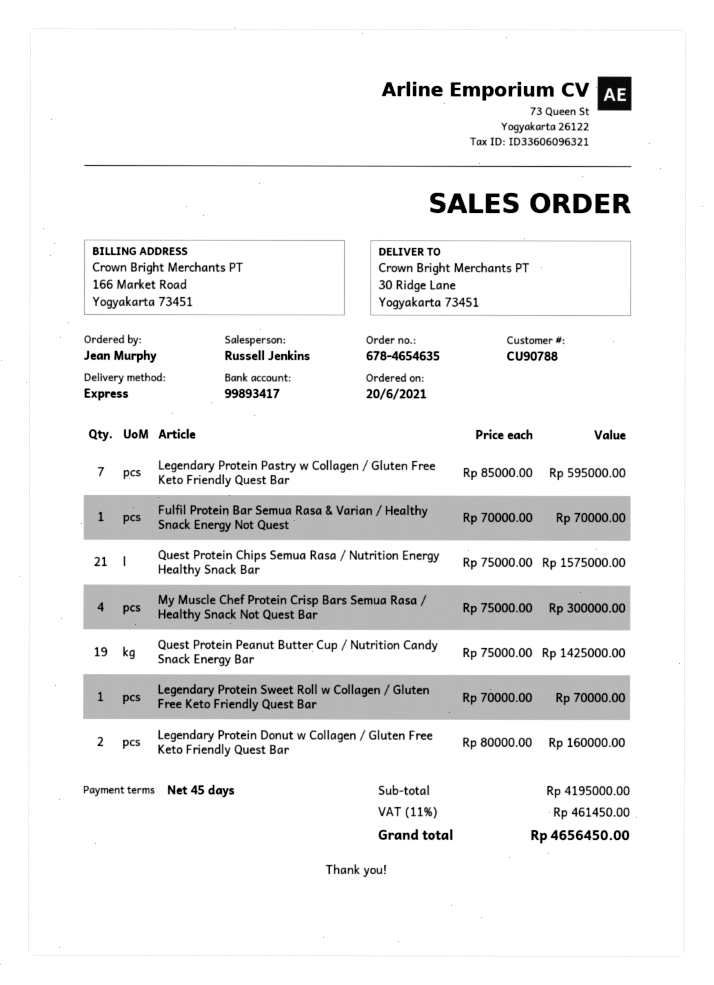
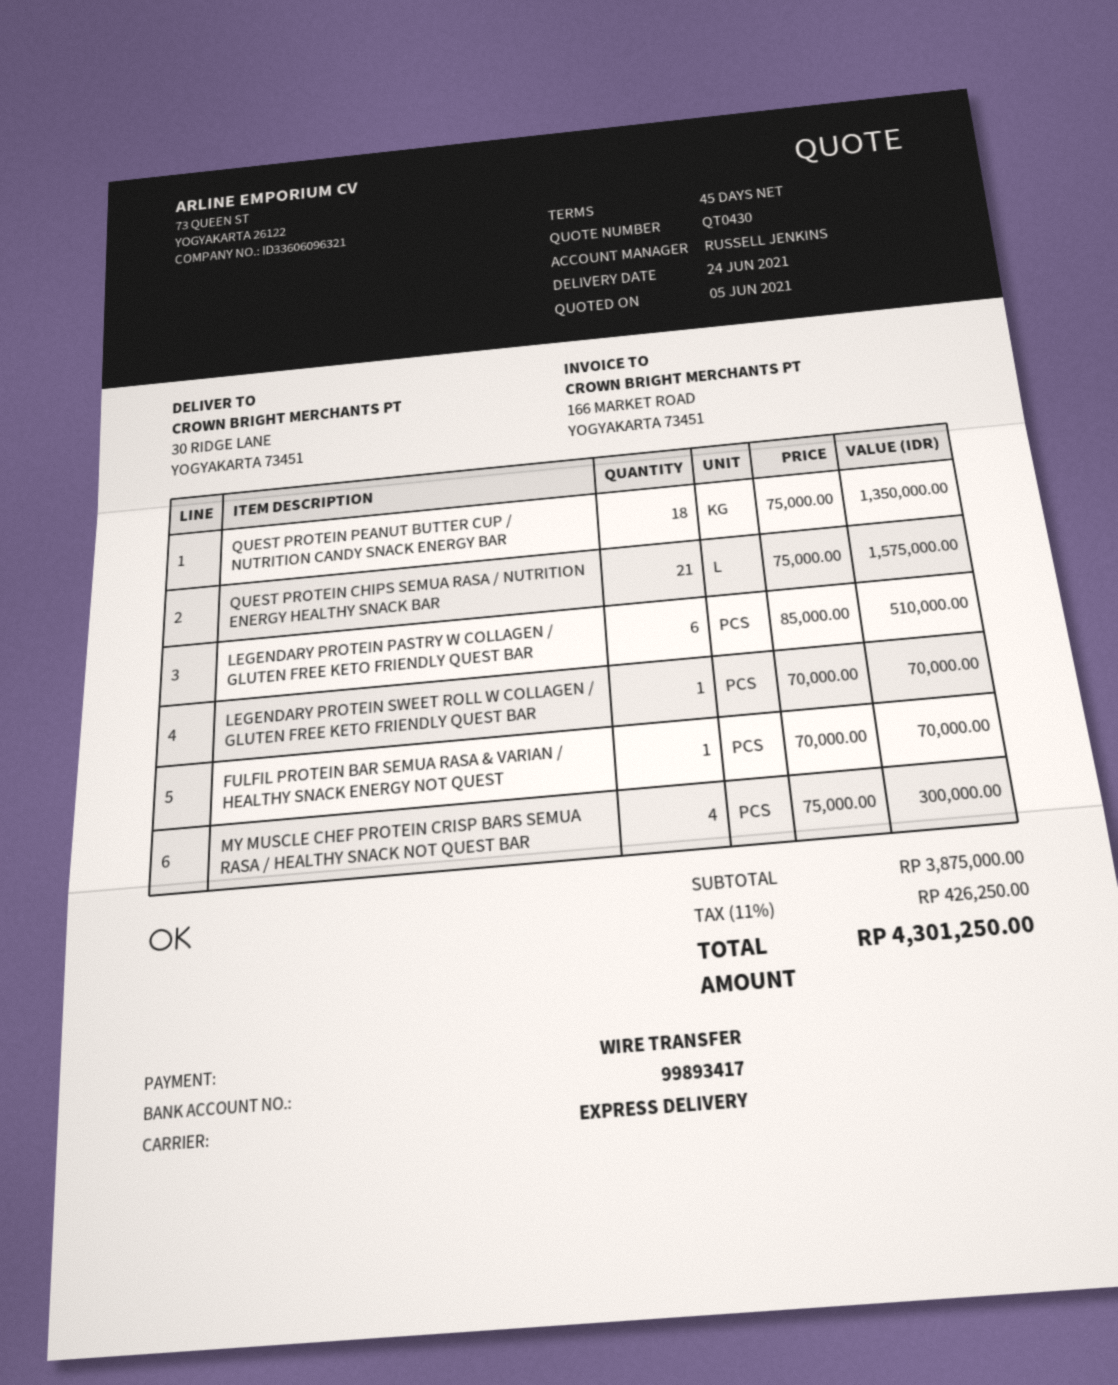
Legendary Protein Pastry w Collagen / Gluten Free Keto Friendly Quest Bar: 7 x 85000.00 = 595000.00 -> 6 x 85000.00 = 510000.00
Quest Protein Peanut Butter Cup / Nutrition Candy Snack Energy Bar: 19 x 75000.00 = 1425000.00 -> 18 x 75000.00 = 1350000.00
Legendary Protein Donut w Collagen / Gluten Free Keto Friendly Quest Bar: 2 x 80000.00 = 160000.00 -> none
subtotal: 4195000.00 -> 3875000.00
tax: 11% = 461450.00 -> 11% = 426250.00
total: 4656450.00 -> 4301250.00

